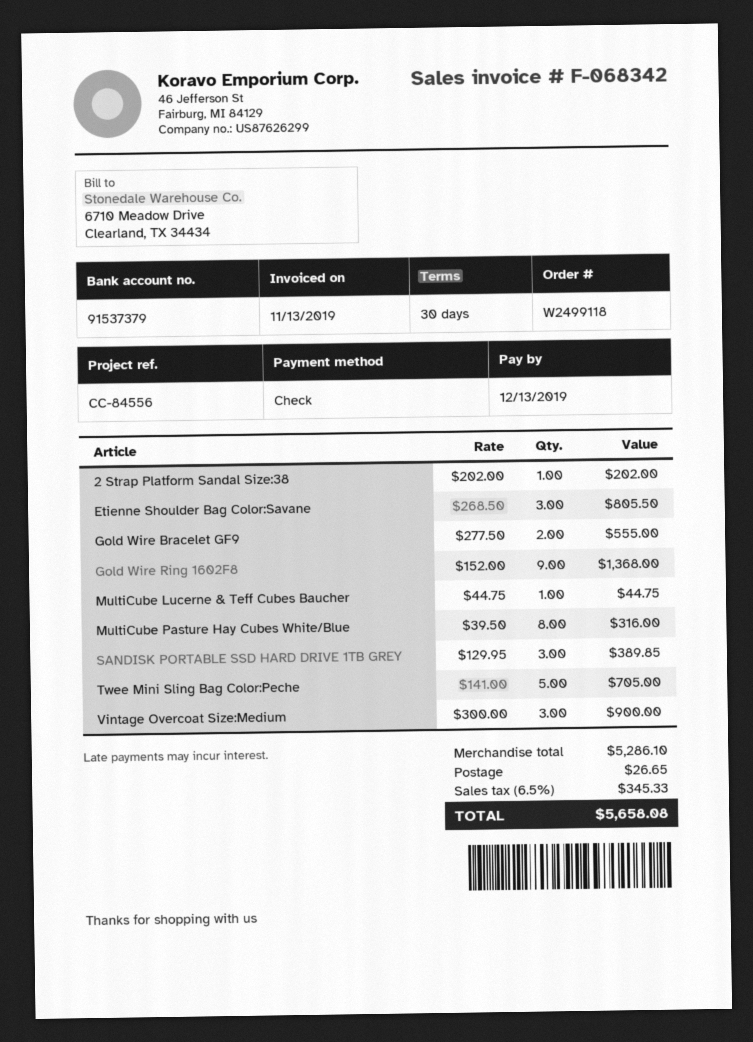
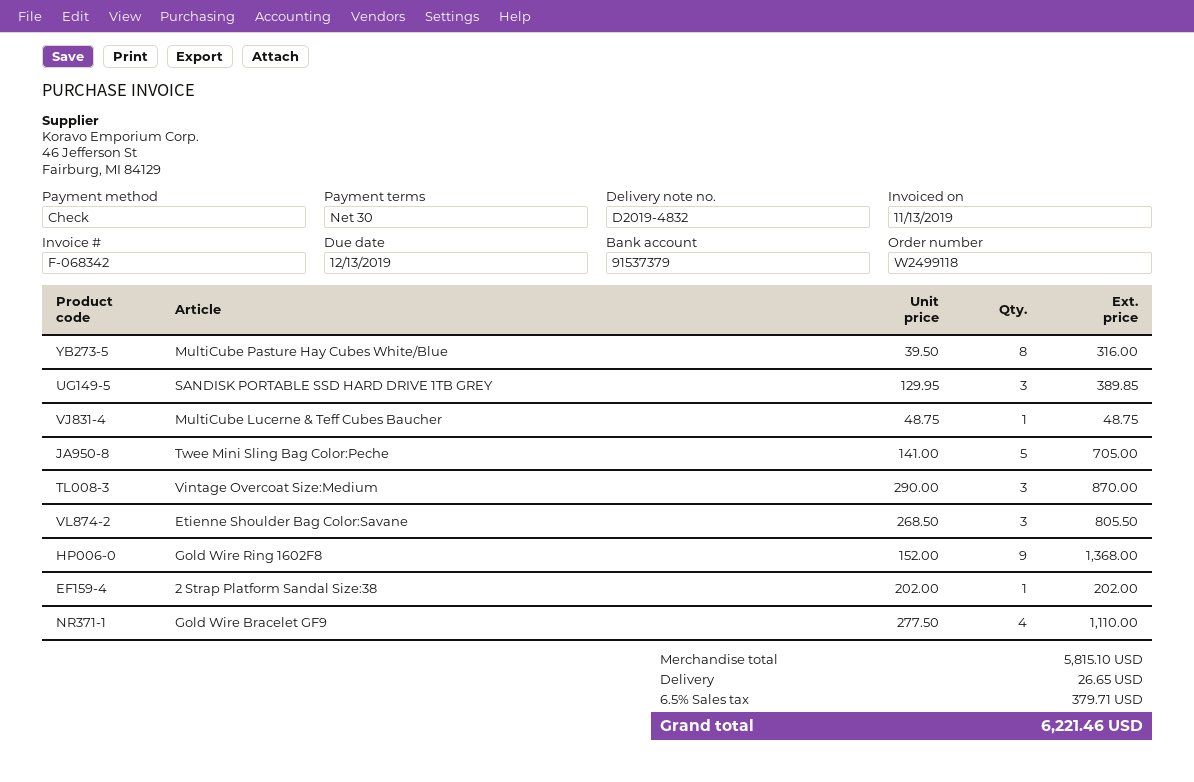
Gold Wire Bracelet GF9: 2 x 277.50 = 555.00 -> 4 x 277.50 = 1110.00
MultiCube Lucerne & Teff Cubes Baucher: 1 x 44.75 = 44.75 -> 1 x 48.75 = 48.75
Vintage Overcoat Size:Medium: 3 x 300.00 = 900.00 -> 3 x 290.00 = 870.00
subtotal: 5286.10 -> 5815.10
tax: 6.5% = 345.33 -> 6.5% = 379.71
total: 5658.08 -> 6221.46

